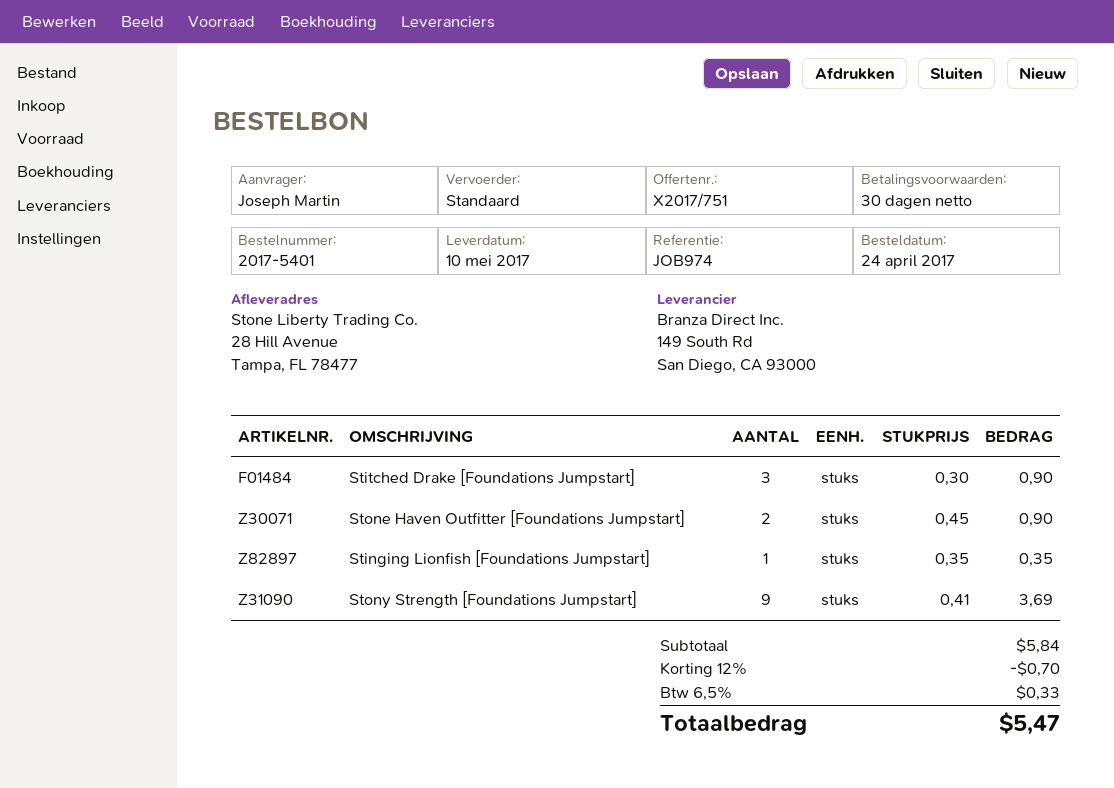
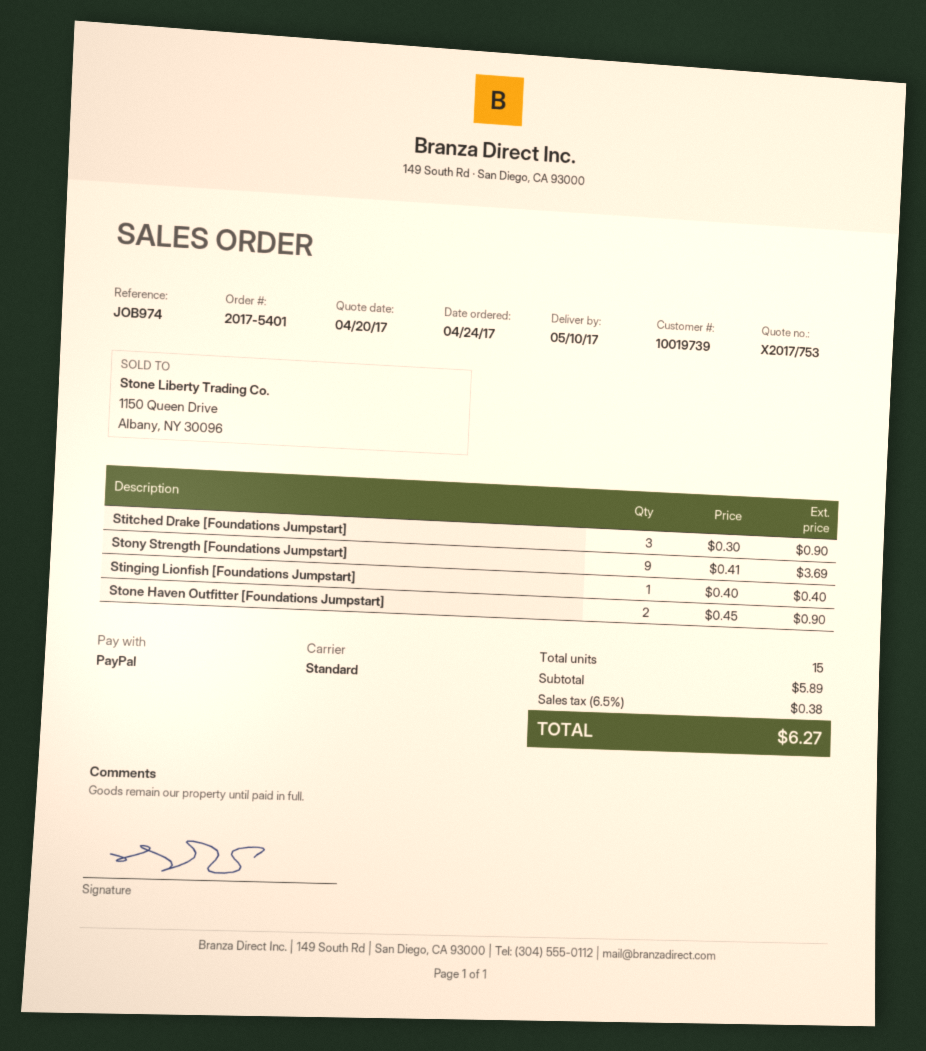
quote number: X2017/751 -> X2017/753
Stinging Lionfish [Foundations Jumpstart]: 1 x 0.35 = 0.35 -> 1 x 0.40 = 0.40
subtotal: 5.84 -> 5.89
discount: 12% = 0.70 -> none
tax: 6.5% = 0.33 -> 6.5% = 0.38
total: 5.47 -> 6.27

